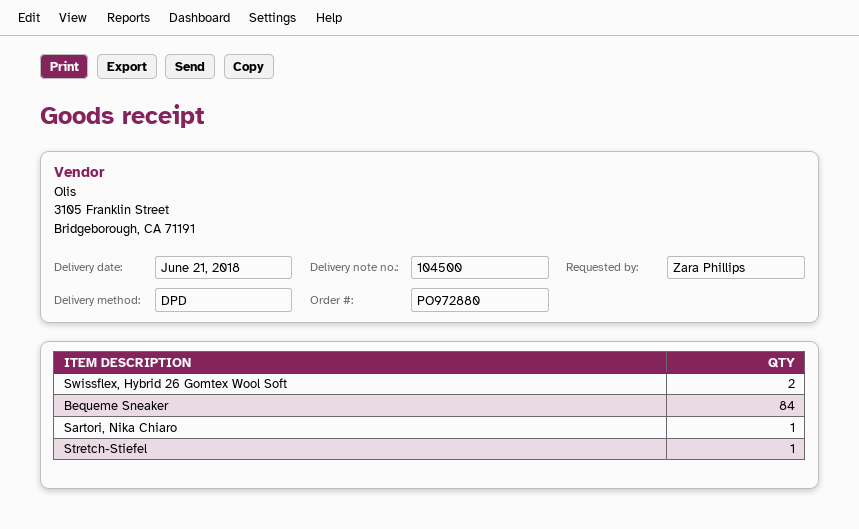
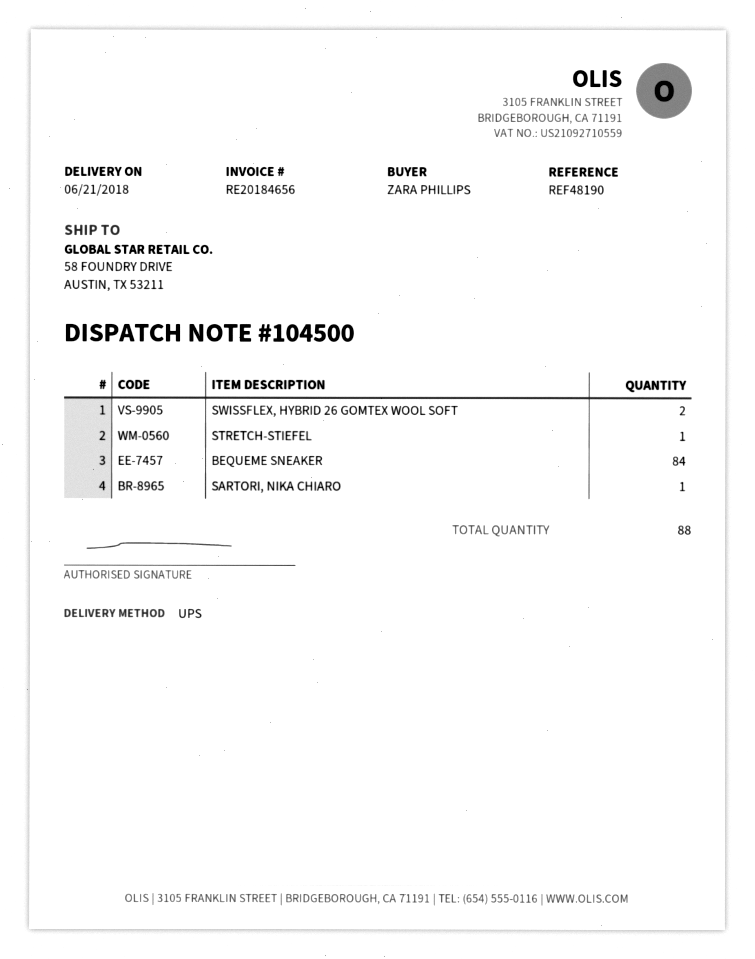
shipping method: DPD -> UPS

